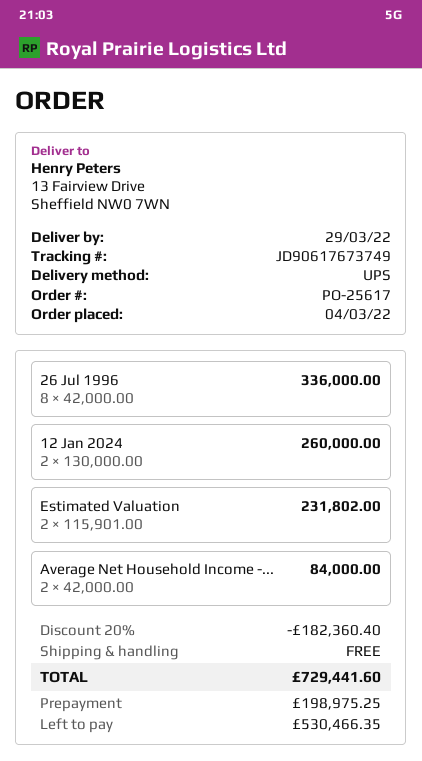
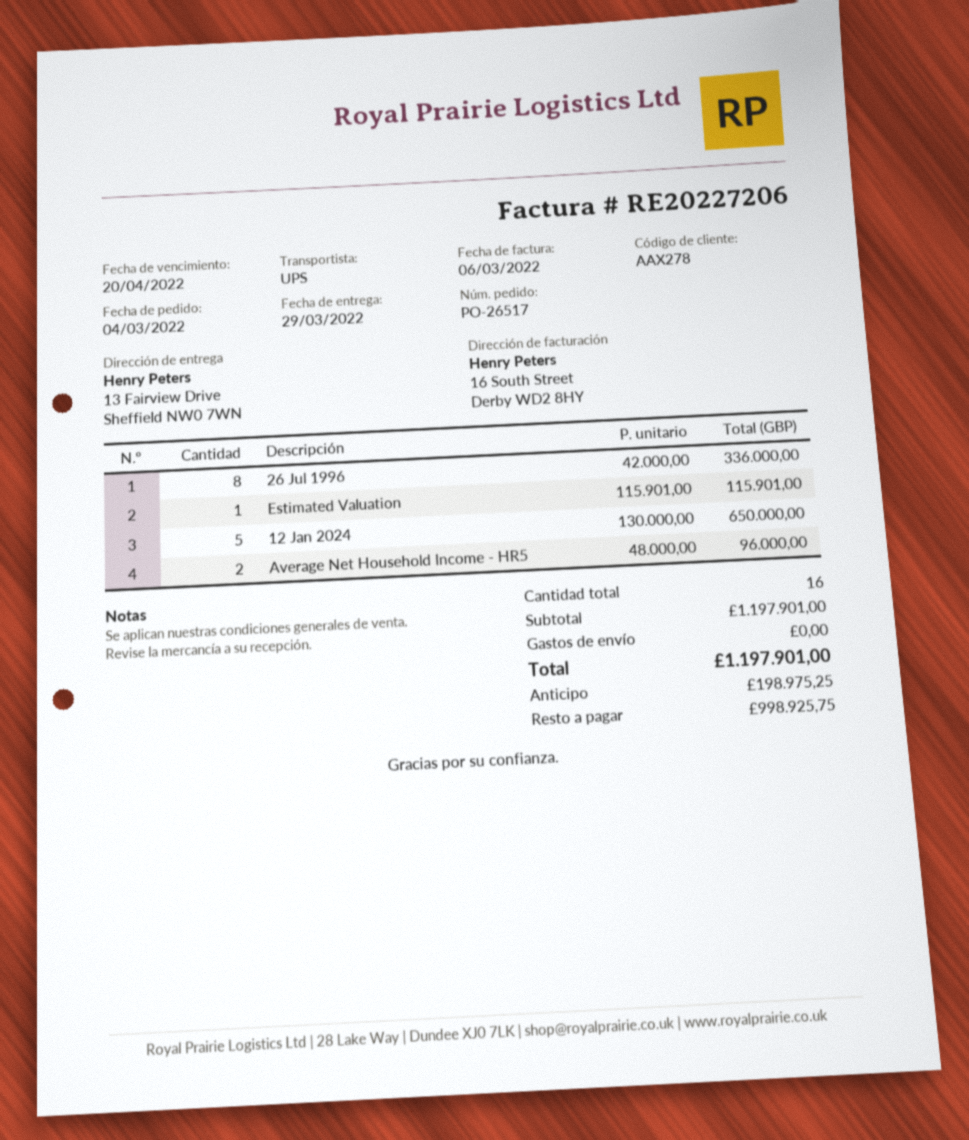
order number: PO-25617 -> PO-26517
12 Jan 2024: 2 x 130000.00 = 260000.00 -> 5 x 130000.00 = 650000.00
Estimated Valuation: 2 x 115901.00 = 231802.00 -> 1 x 115901.00 = 115901.00
Average Net Household Income -...: 2 x 42000.00 = 84000.00 -> 2 x 48000.00 = 96000.00
discount: 20% = 182360.40 -> none
total: 729441.60 -> 1197901.00
balance: 530466.35 -> 998925.75

